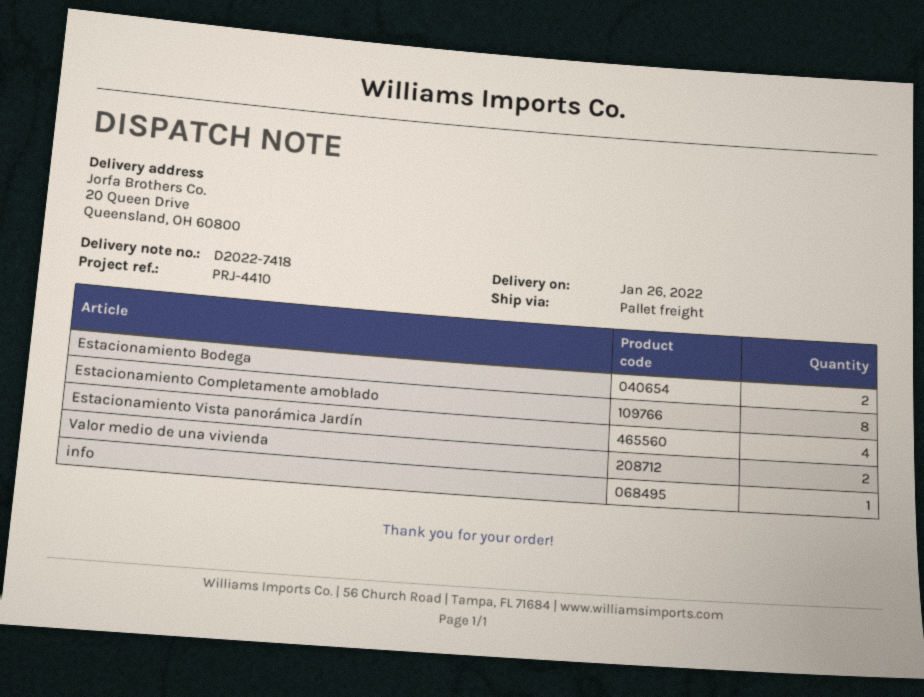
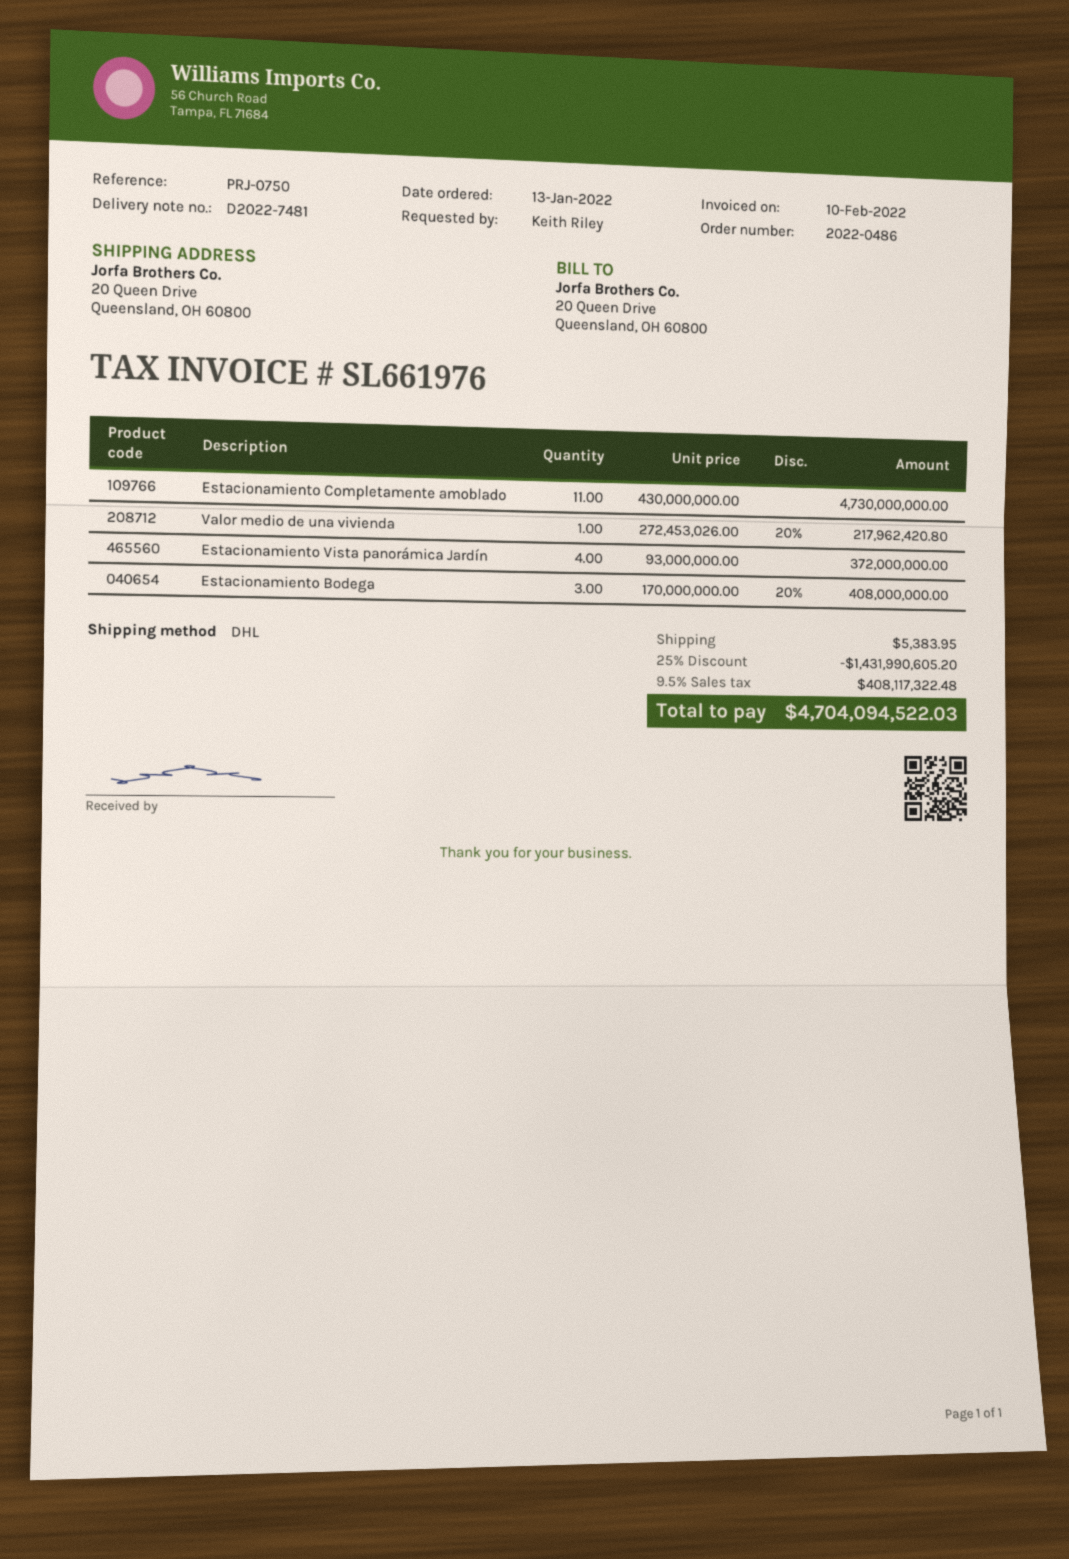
delivery note number: D2022-7418 -> D2022-7481
reference: PRJ-4410 -> PRJ-0750
shipping method: pallet freight -> DHL
Estacionamiento Bodega: 2 -> 3
Estacionamiento Completamente amoblado: 8 -> 11
Valor medio de una vivienda: 2 -> 1
info: 1 -> none

